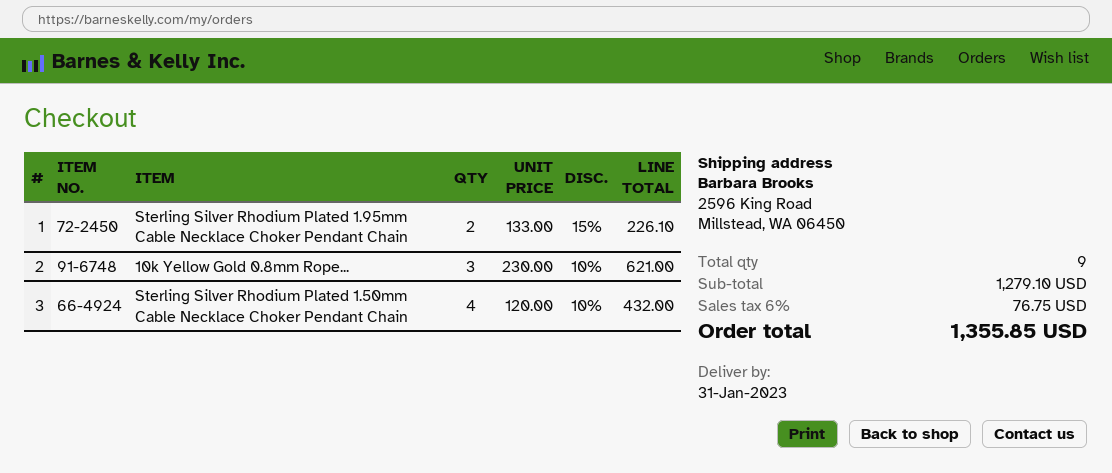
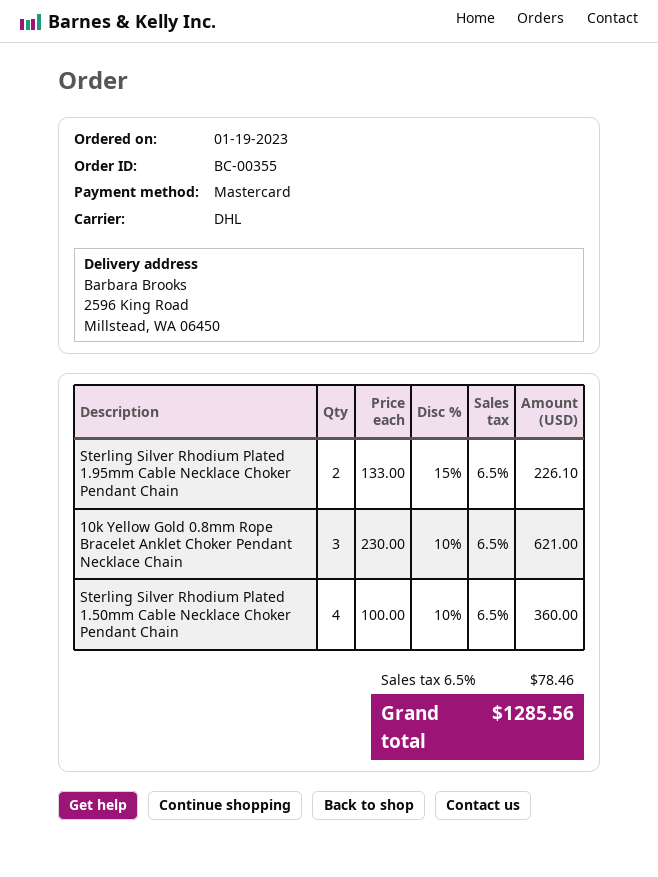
Sterling Silver Rhodium Plated 1.50mm Cable Necklace Choker Pendant Chain: 4 x 120.00 - 10% = 432.00 -> 4 x 100.00 - 10% = 360.00
tax: 6% = 76.75 -> 6.5% = 78.46
total: 1355.85 -> 1285.56

